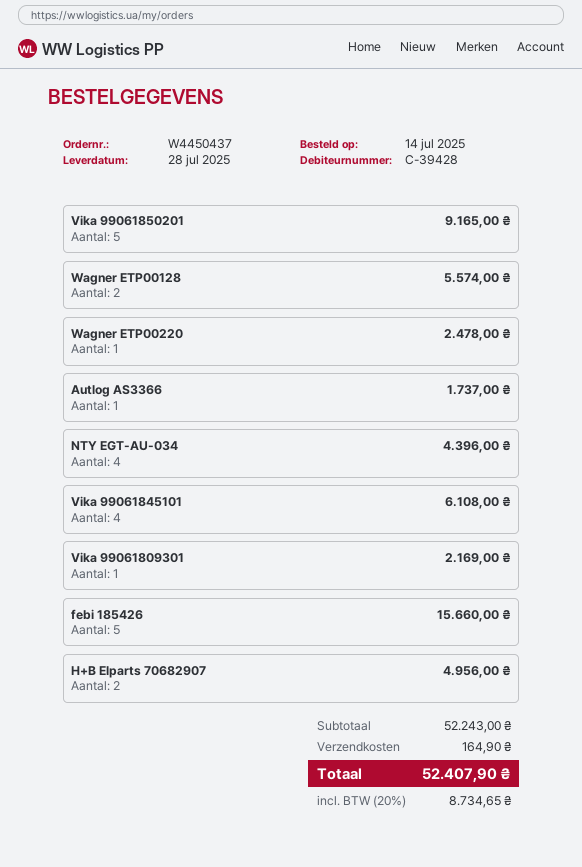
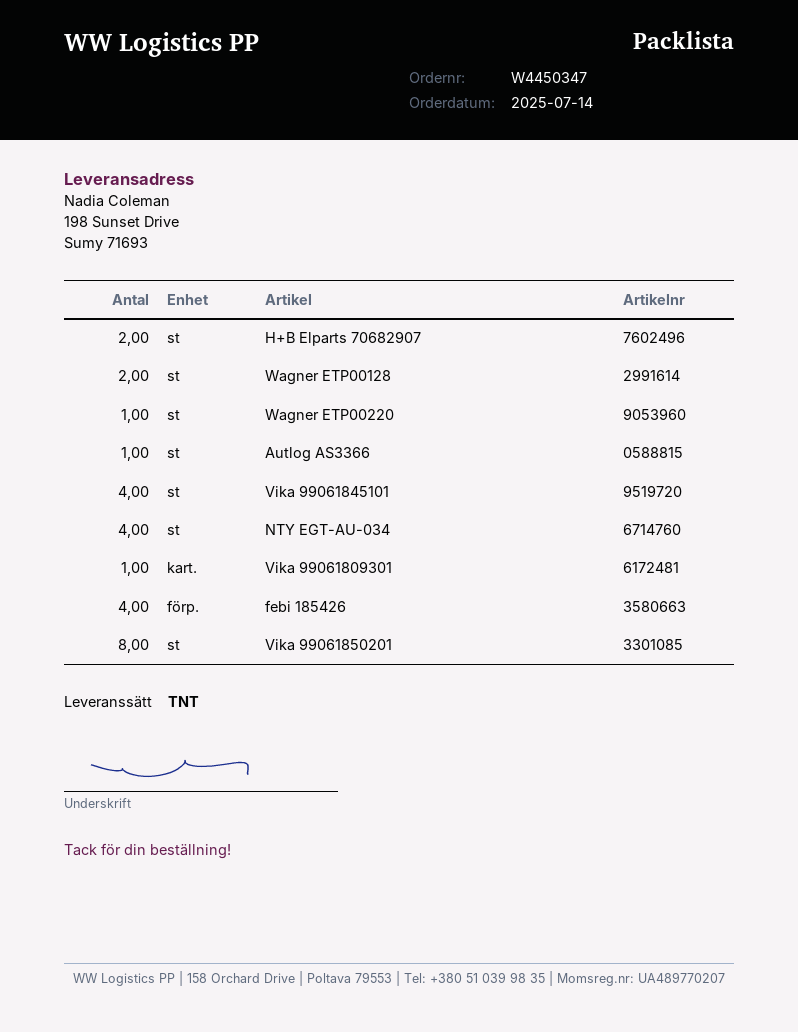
order number: W4450437 -> W4450347
Vika 99061850201: 5 -> 8
febi 185426: 5 -> 4

